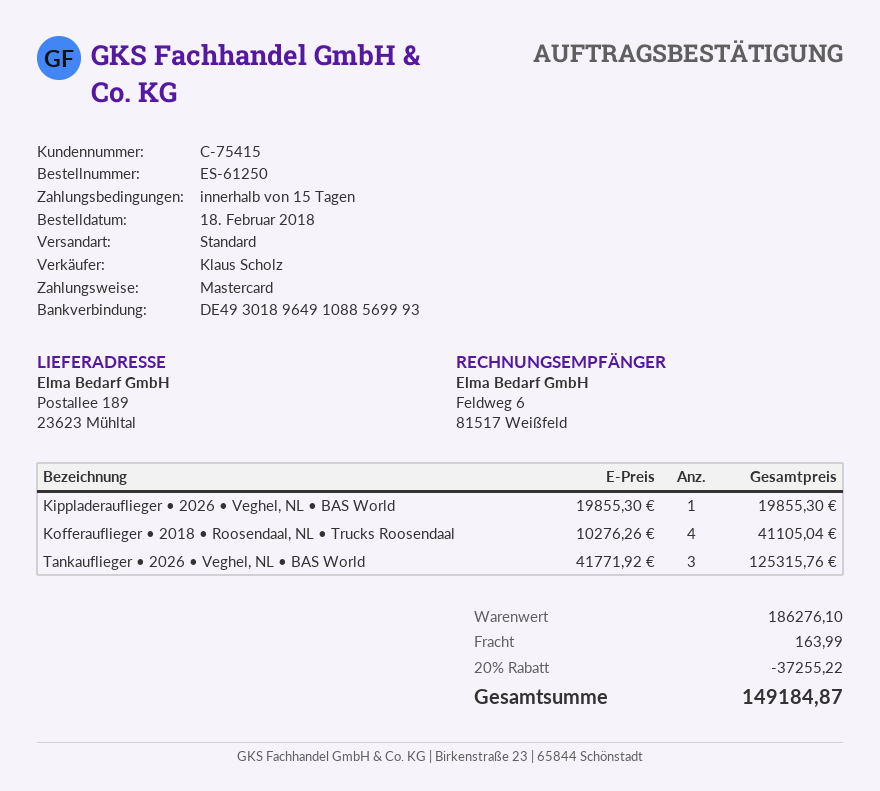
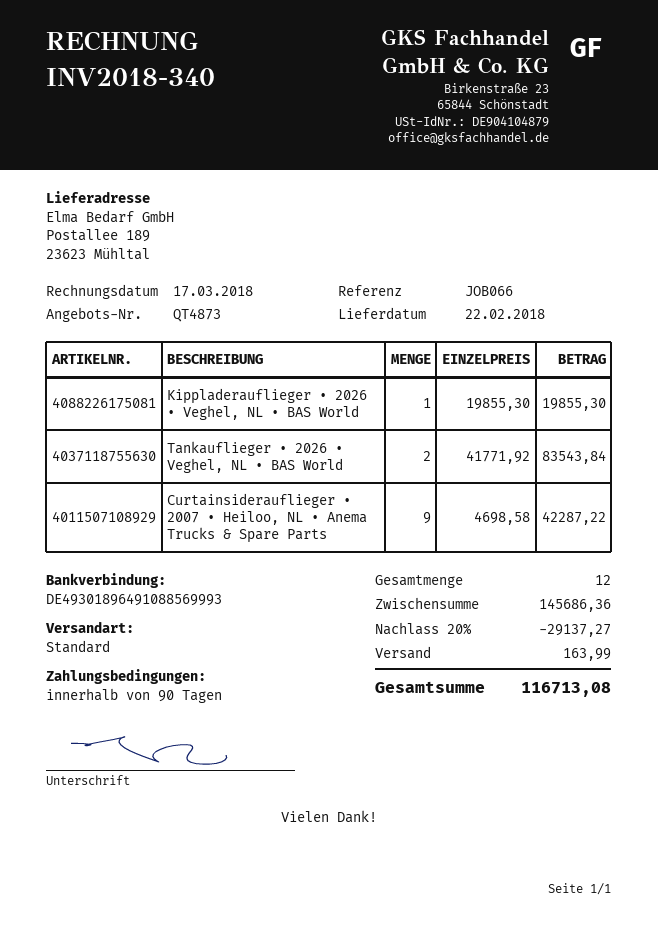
payment terms: 15 days -> 90 days
Kofferauflieger • 2018 • Roosendaal, NL • Trucks Roosendaal: 4 x 10276.26 = 41105.04 -> none
Tankauflieger • 2026 • Veghel, NL • BAS World: 3 x 41771.92 = 125315.76 -> 2 x 41771.92 = 83543.84
Curtainsiderauflieger • 2007 • Heiloo, NL • Anema Trucks & Spare Parts: none -> 9 x 4698.58 = 42287.22
subtotal: 186276.10 -> 145686.36
discount: 20% = 37255.22 -> 20% = 29137.27
total: 149184.87 -> 116713.08

